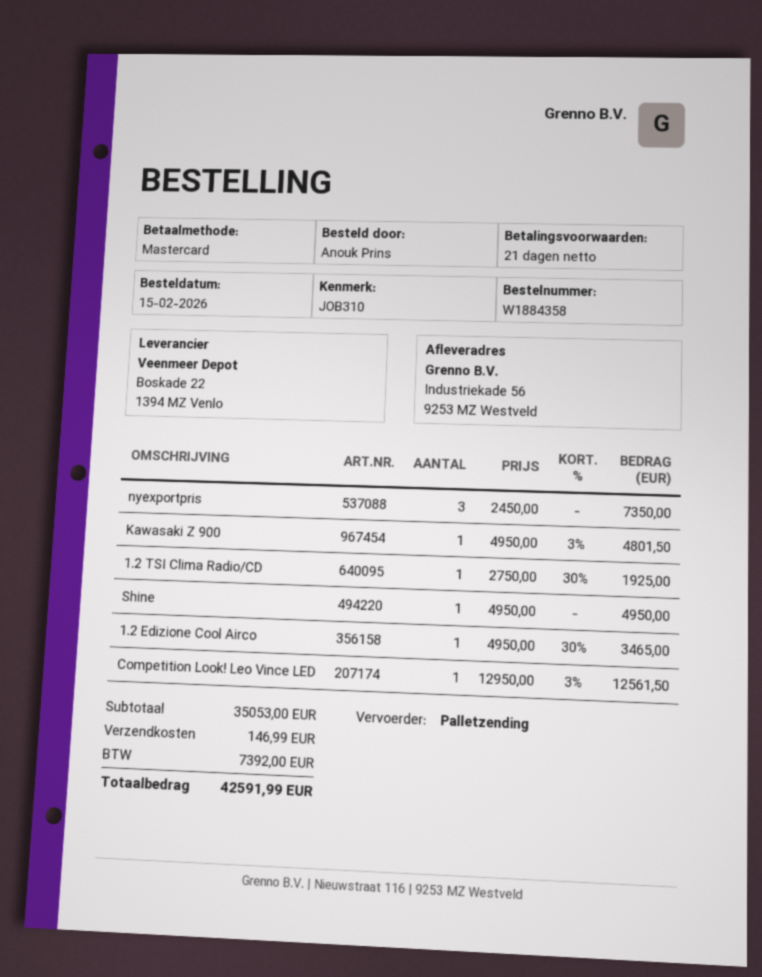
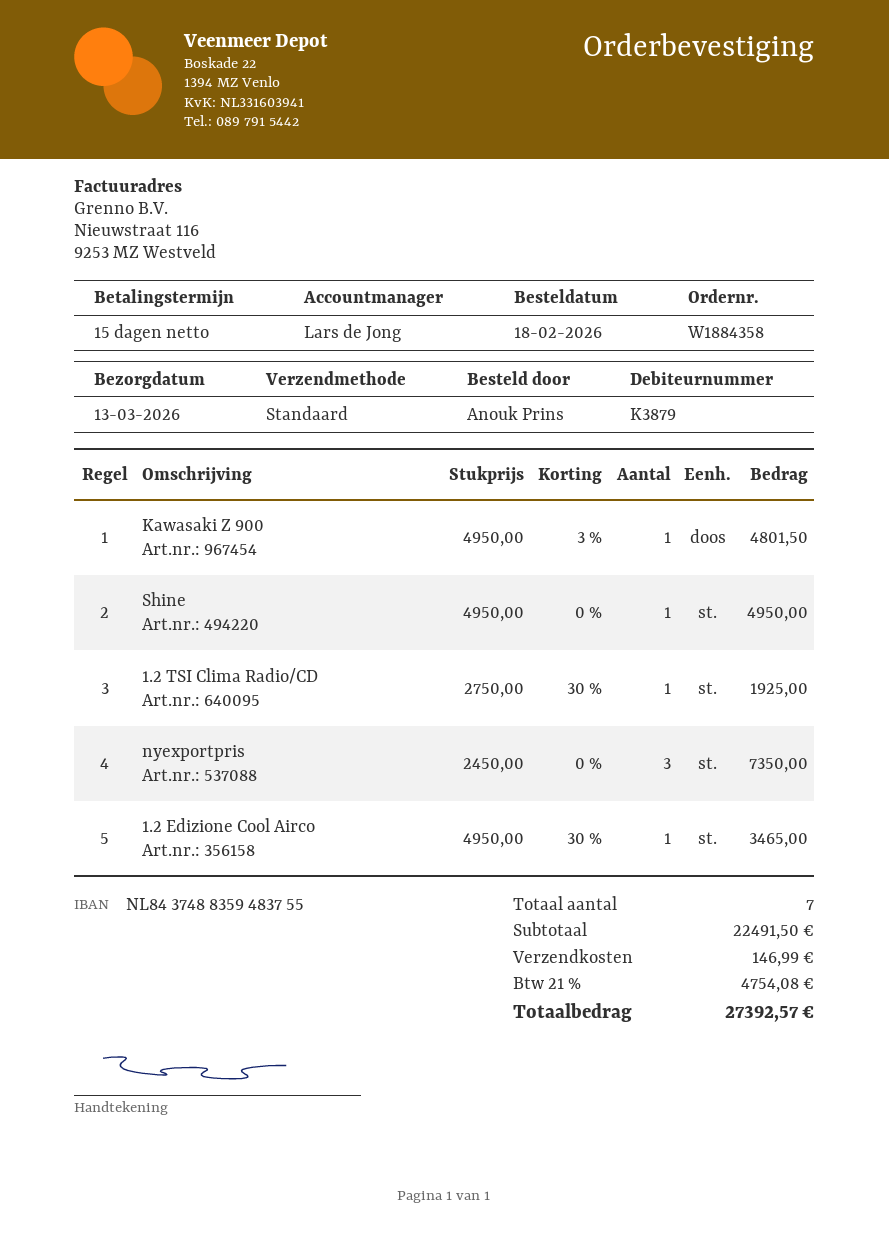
order date: 2026-02-15 -> 2026-02-18
payment terms: 21 days -> 15 days
shipping method: pallet freight -> standard
Competition Look! Leo Vince LED: 1 x 12950.00 - 3% = 12561.50 -> none
subtotal: 35053.00 -> 22491.50
tax: 7392.00 -> 4754.08
total: 42591.99 -> 27392.57

